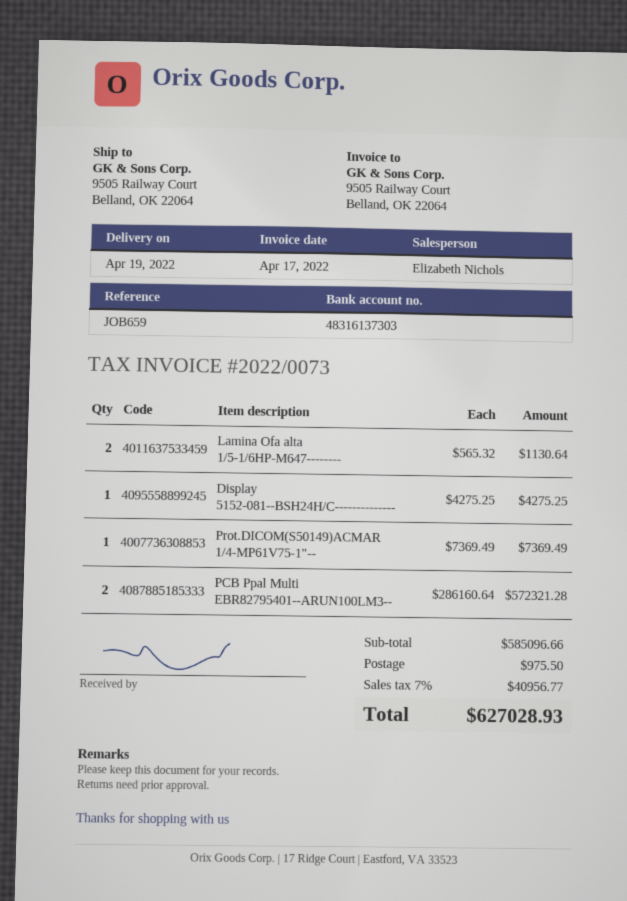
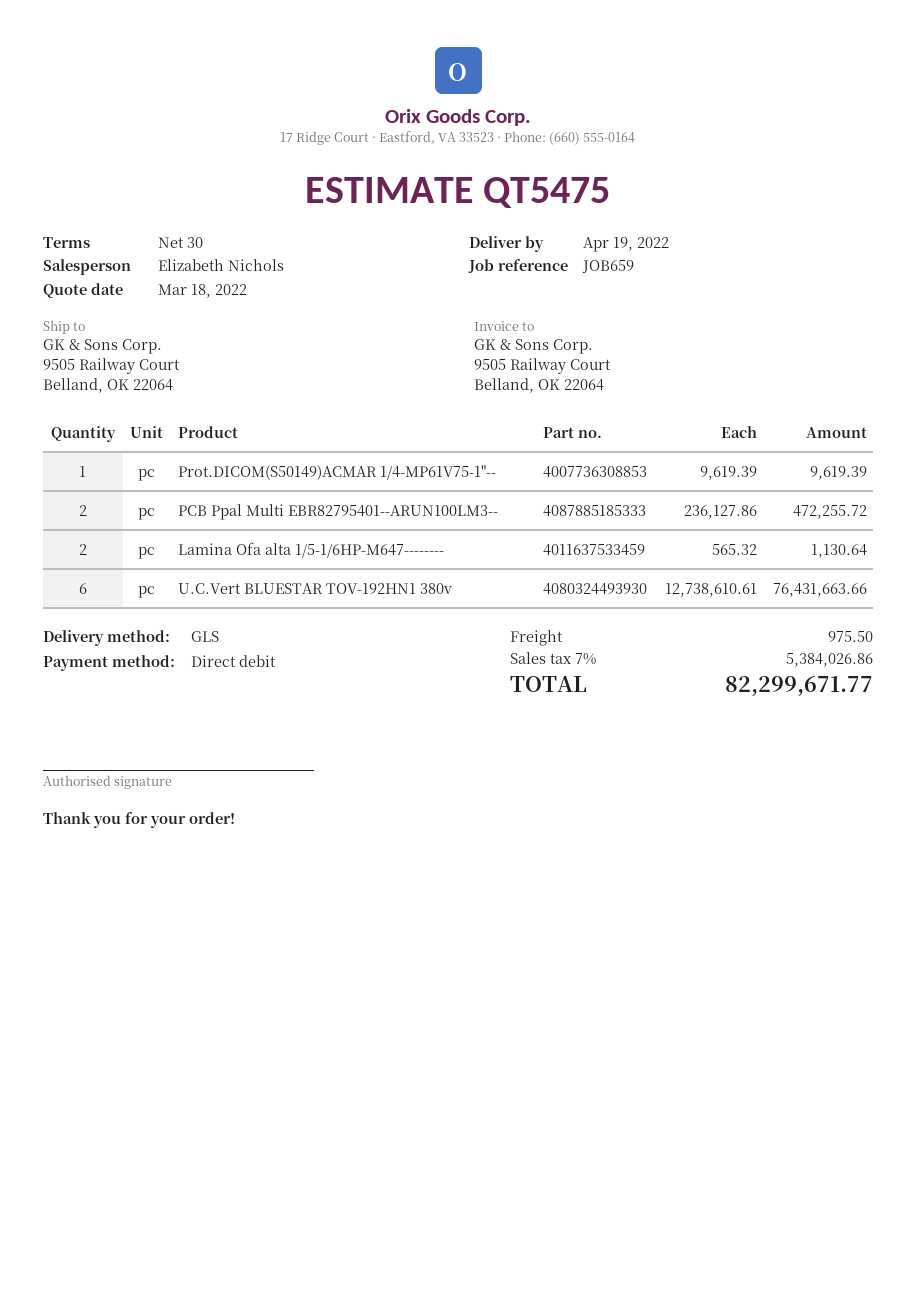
Display 5152-081--BSH24H/C--------------: 1 x 4275.25 = 4275.25 -> none
Prot.DICOM(S50149)ACMAR 1/4-MP61V75-1"--: 1 x 7369.49 = 7369.49 -> 1 x 9619.39 = 9619.39
PCB Ppal Multi EBR82795401--ARUN100LM3--: 2 x 286160.64 = 572321.28 -> 2 x 236127.86 = 472255.72
U.C.Vert BLUESTAR TOV-192HN1 380v: none -> 6 x 12738610.61 = 76431663.66
tax: 7% = 40956.77 -> 7% = 5384026.86
total: 627028.93 -> 82299671.77

